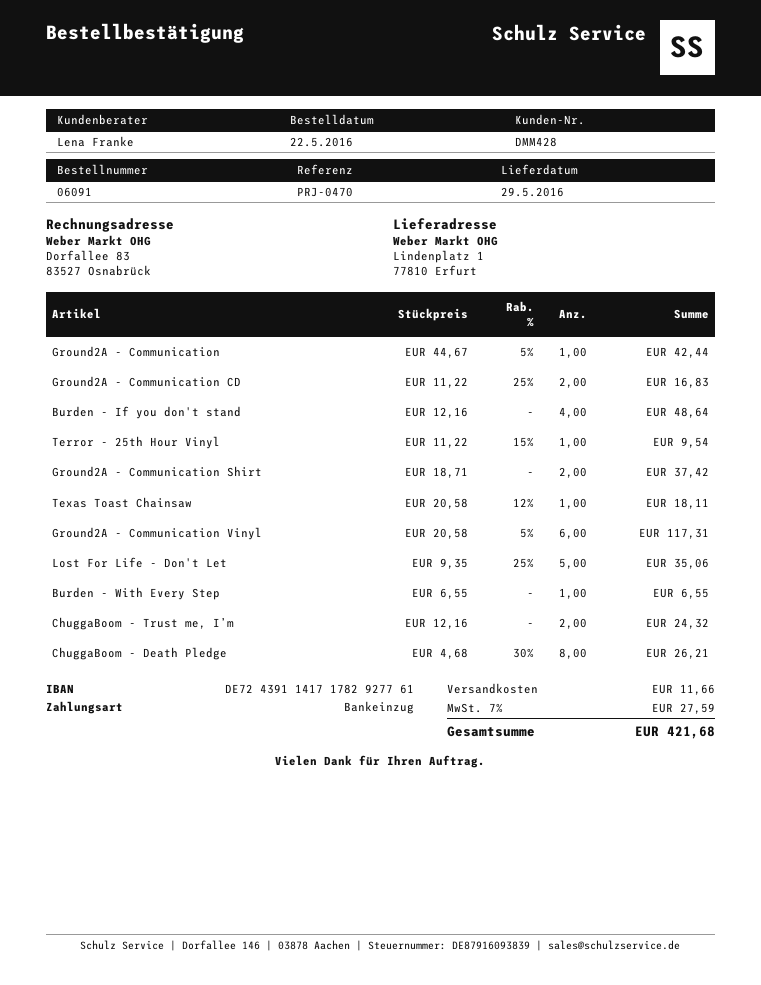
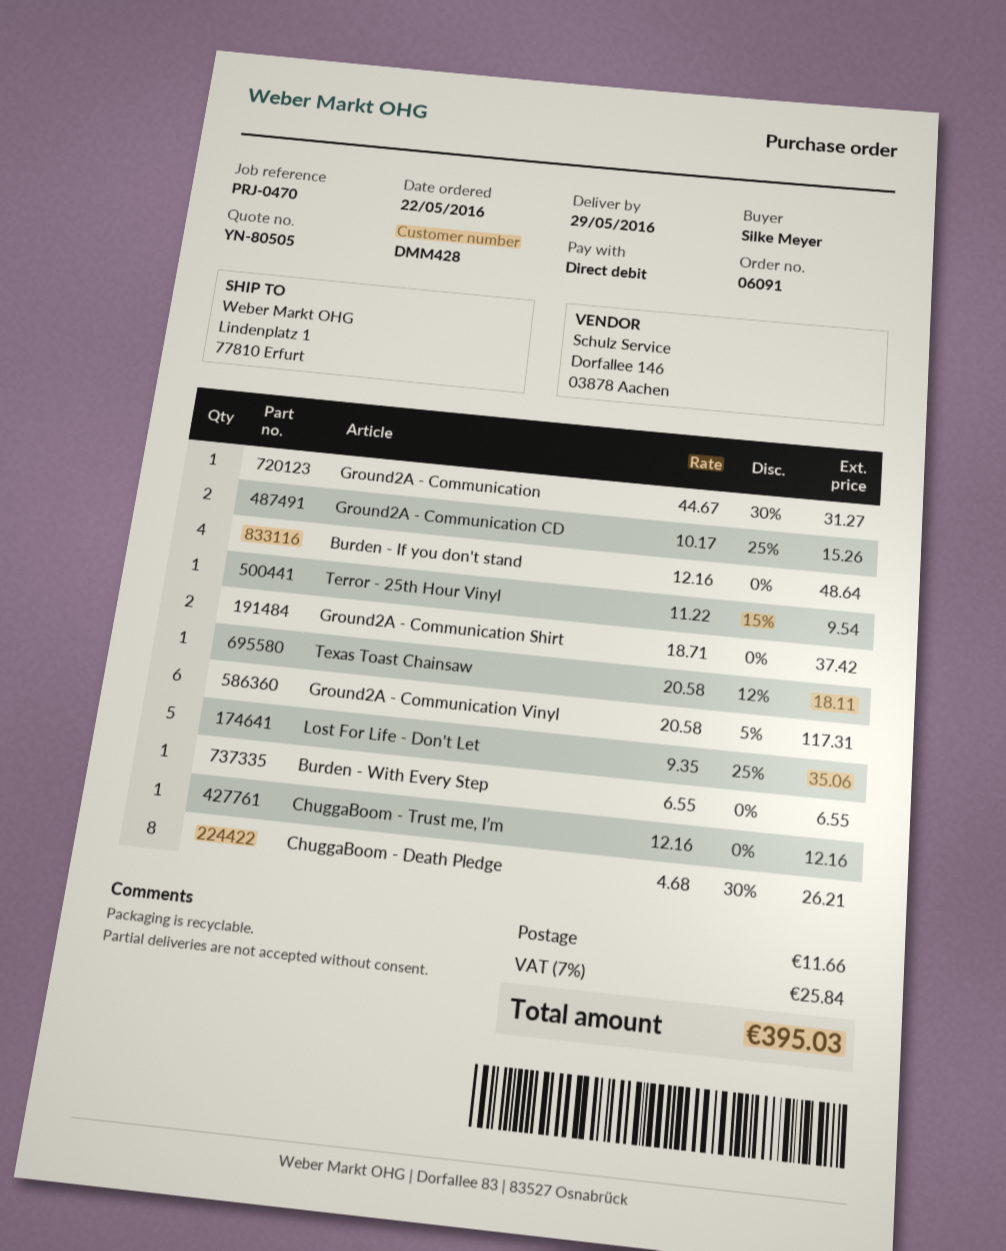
Ground2A - Communication: 1 x 44.67 - 5% = 42.44 -> 1 x 44.67 - 30% = 31.27
Ground2A - Communication CD: 2 x 11.22 - 25% = 16.83 -> 2 x 10.17 - 25% = 15.26
ChuggaBoom - Trust me, I’m: 2 x 12.16 = 24.32 -> 1 x 12.16 = 12.16
tax: 7% = 27.59 -> 7% = 25.84
total: 421.68 -> 395.03

